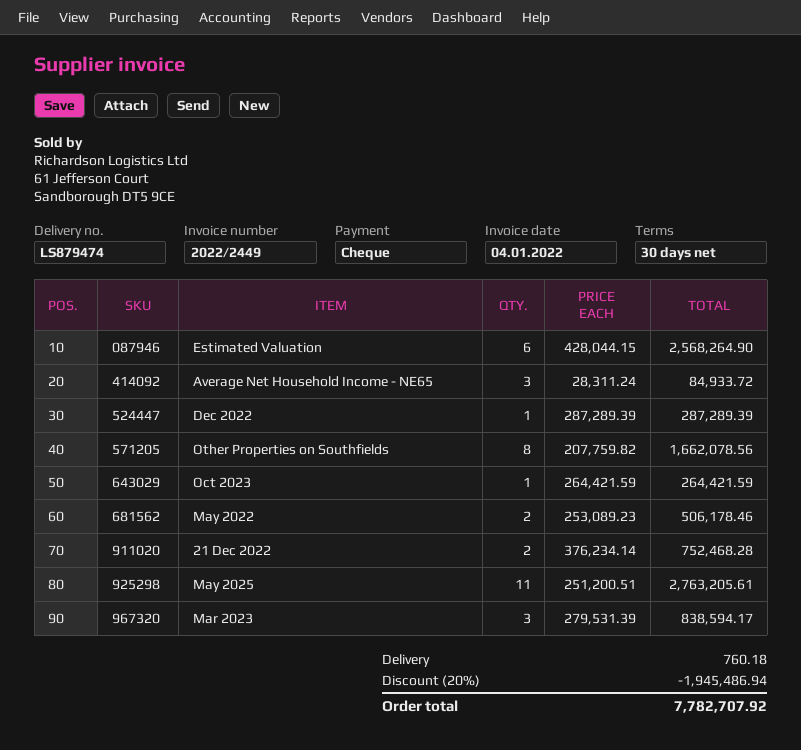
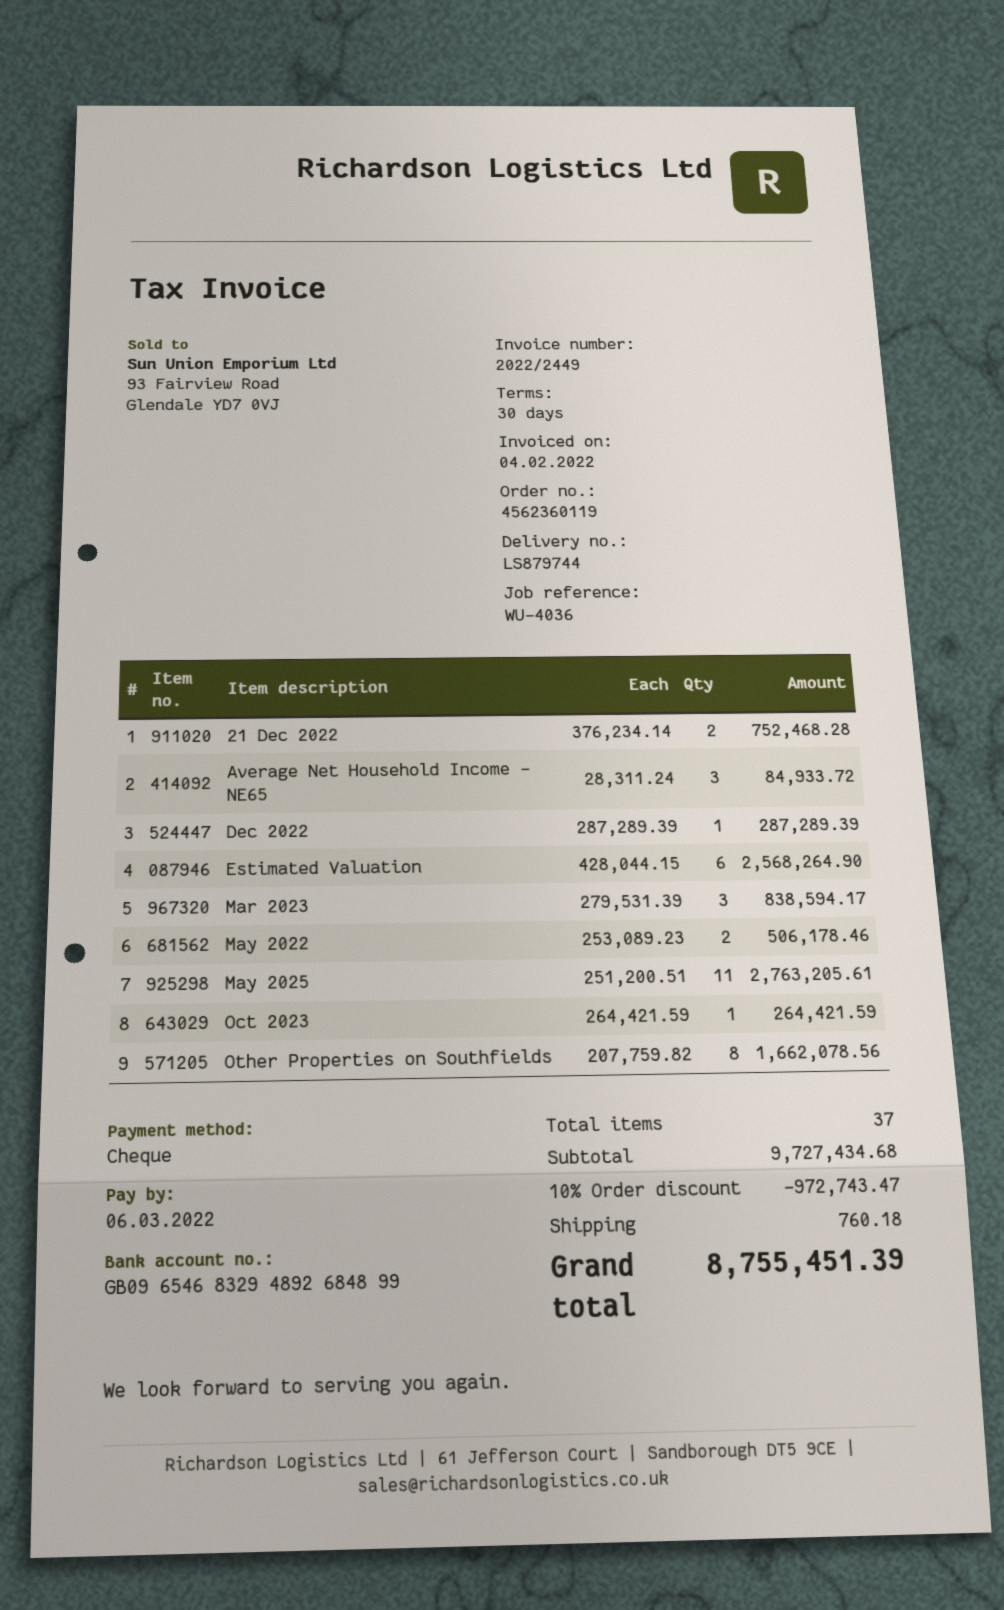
delivery note number: LS879474 -> LS879744
invoice date: 2022-01-04 -> 2022-02-04
discount: 20% = 1945486.94 -> 10% = 972743.47
total: 7782707.92 -> 8755451.39

